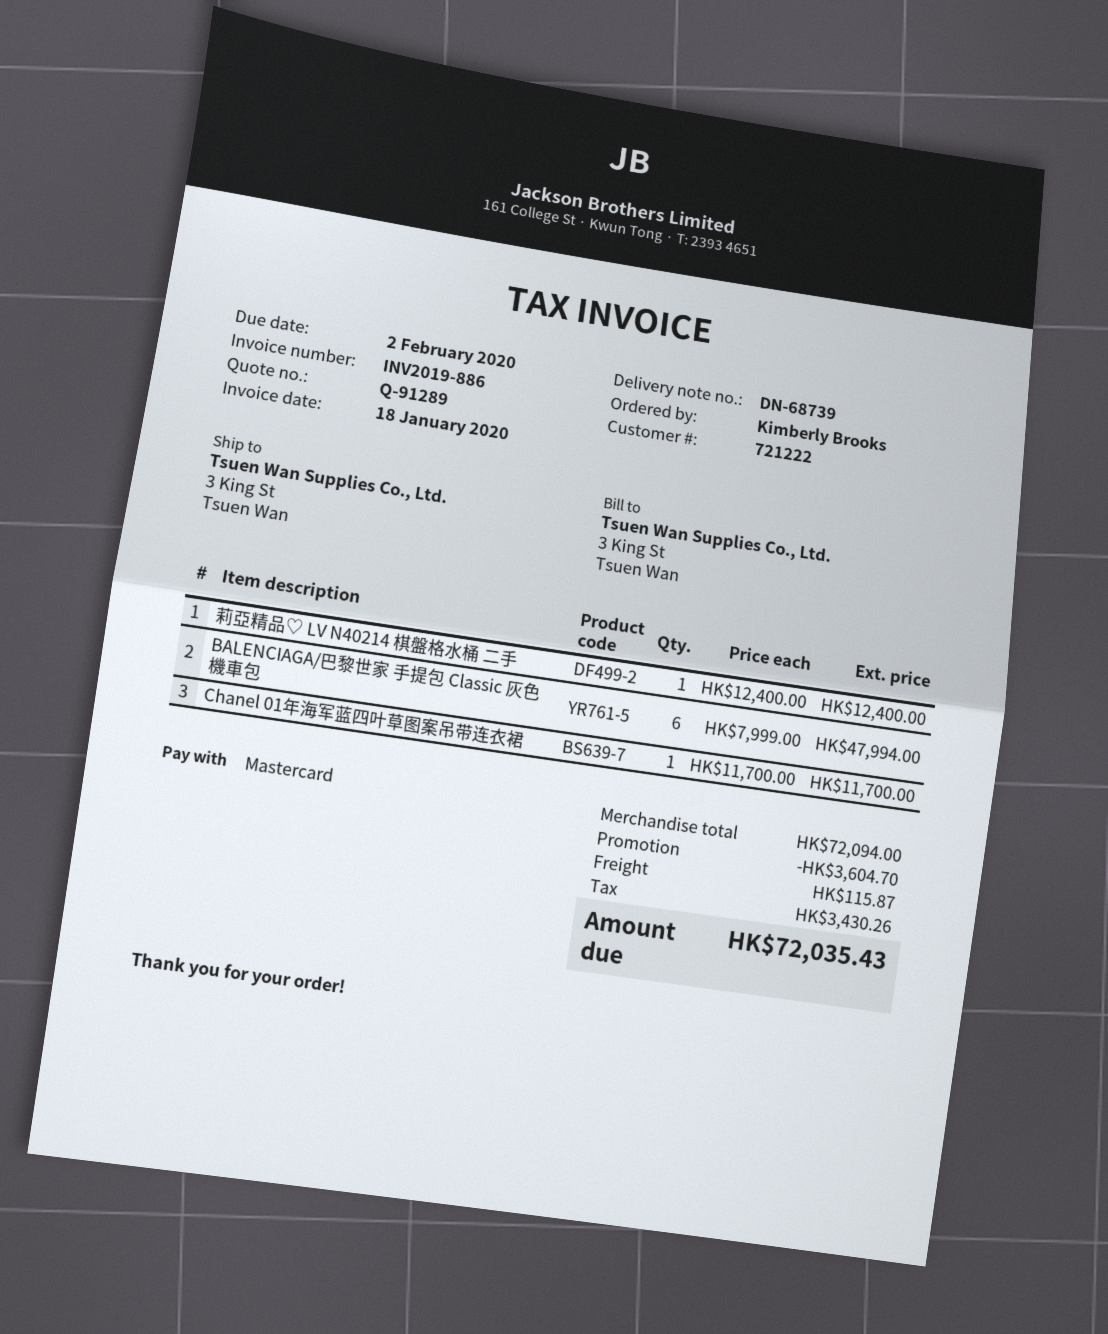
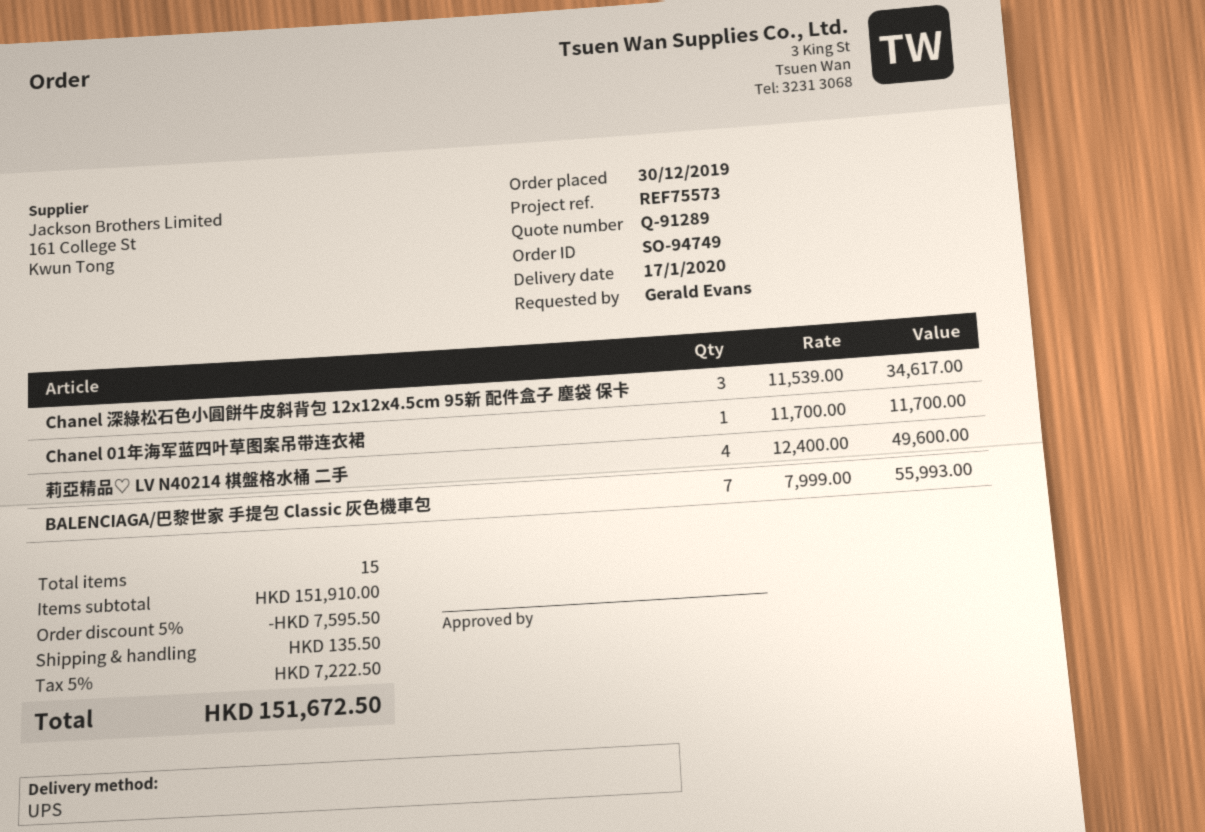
ordered by: Kimberly Brooks -> Gerald Evans
莉亞精品♡ LV N40214 棋盤格水桶 二手: 1 x 12400.00 = 12400.00 -> 4 x 12400.00 = 49600.00
BALENCIAGA/巴黎世家 手提包 Classic 灰色機車包: 6 x 7999.00 = 47994.00 -> 7 x 7999.00 = 55993.00
Chanel 深綠松石色小圓餅牛皮斜背包 12x12x4.5cm 95新 配件盒子 塵袋 保卡: none -> 3 x 11539.00 = 34617.00
subtotal: 72094.00 -> 151910.00
discount: 3604.70 -> 7595.50
shipping: 115.87 -> 135.50
tax: 3430.26 -> 7222.50
total: 72035.43 -> 151672.50

